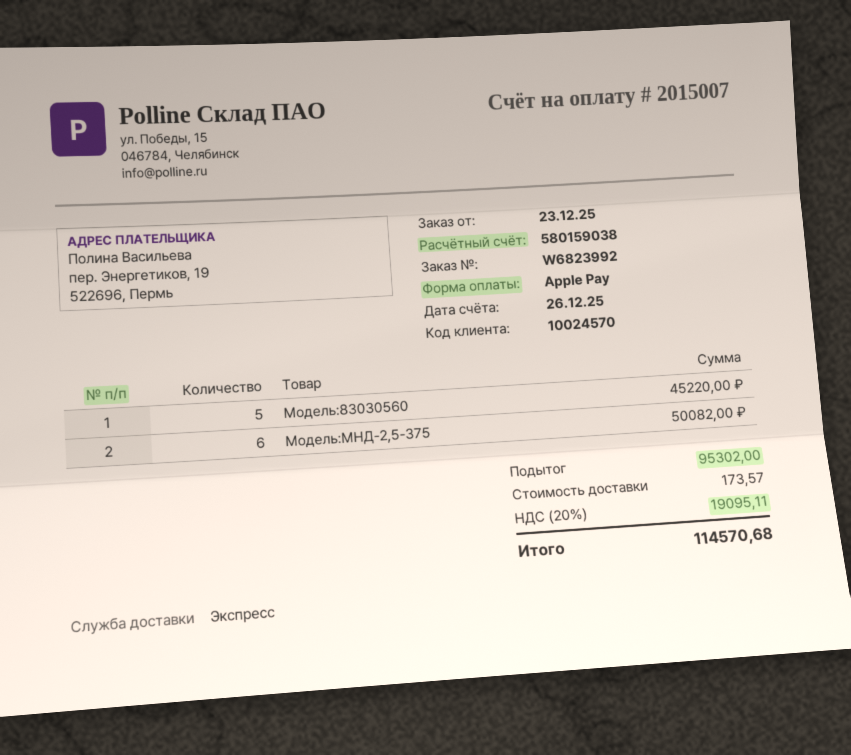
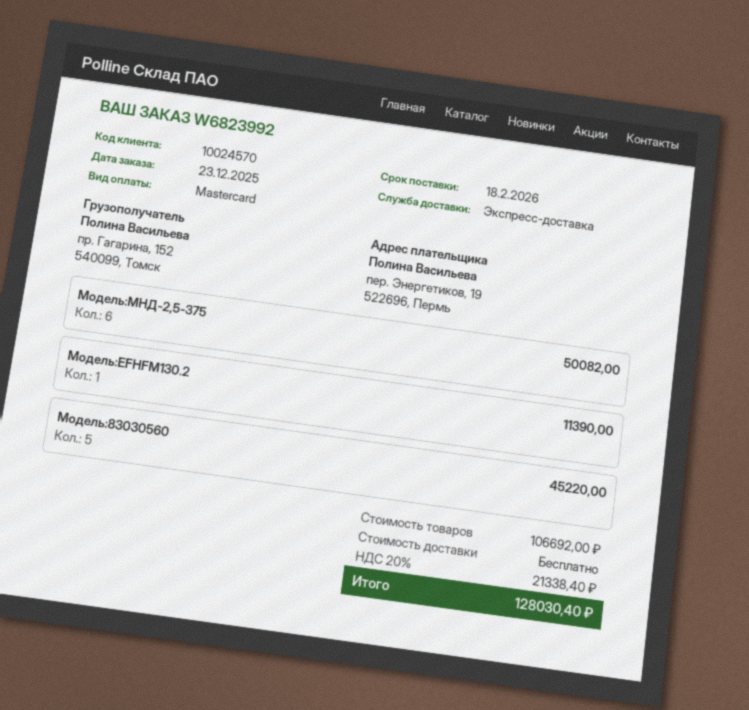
payment method: Apple Pay -> Mastercard
Модель:EFHFM130.2: none -> 1 for 11390.00
subtotal: 95302.00 -> 106692.00
shipping: 173.57 -> 0.00
tax: 20% = 19095.11 -> 20% = 21338.40
total: 114570.68 -> 128030.40

